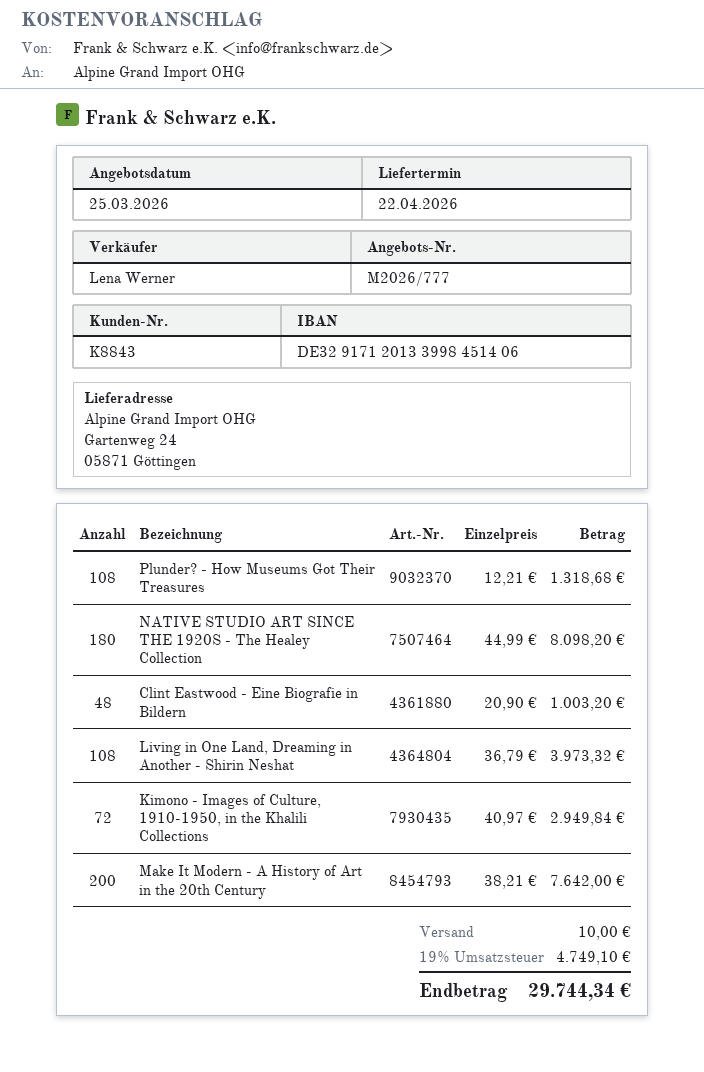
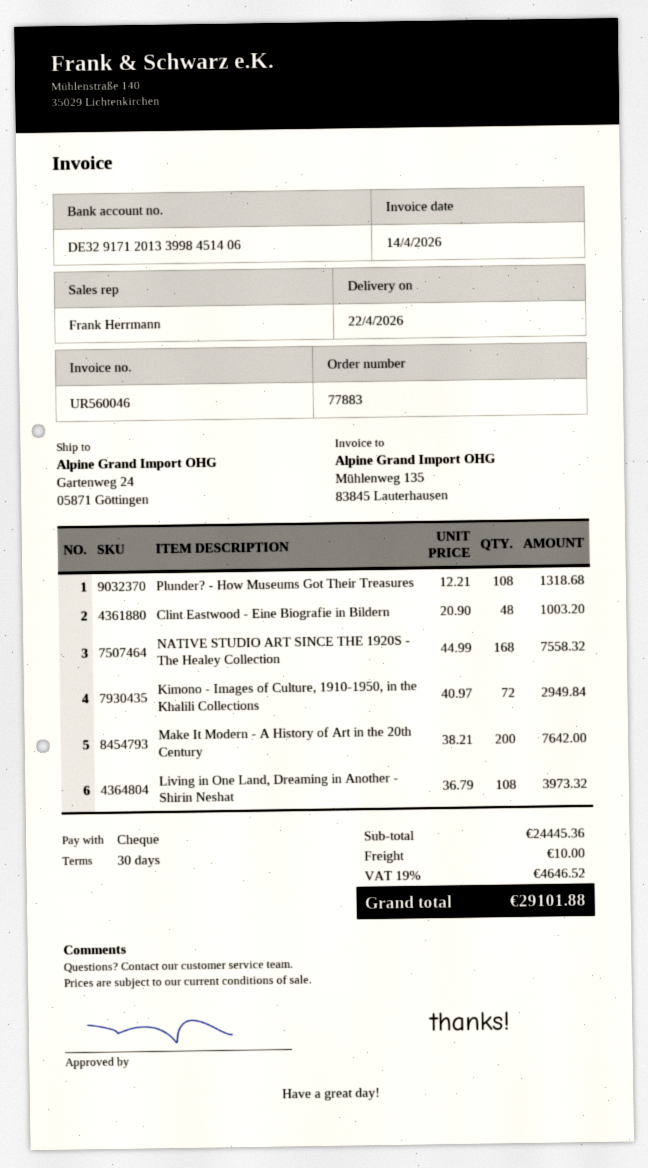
sales rep: Lena Werner -> Frank Herrmann
NATIVE STUDIO ART SINCE THE 1920S - The Healey Collection: 180 x 44.99 = 8098.20 -> 168 x 44.99 = 7558.32
tax: 19% = 4749.10 -> 19% = 4646.52
total: 29744.34 -> 29101.88

